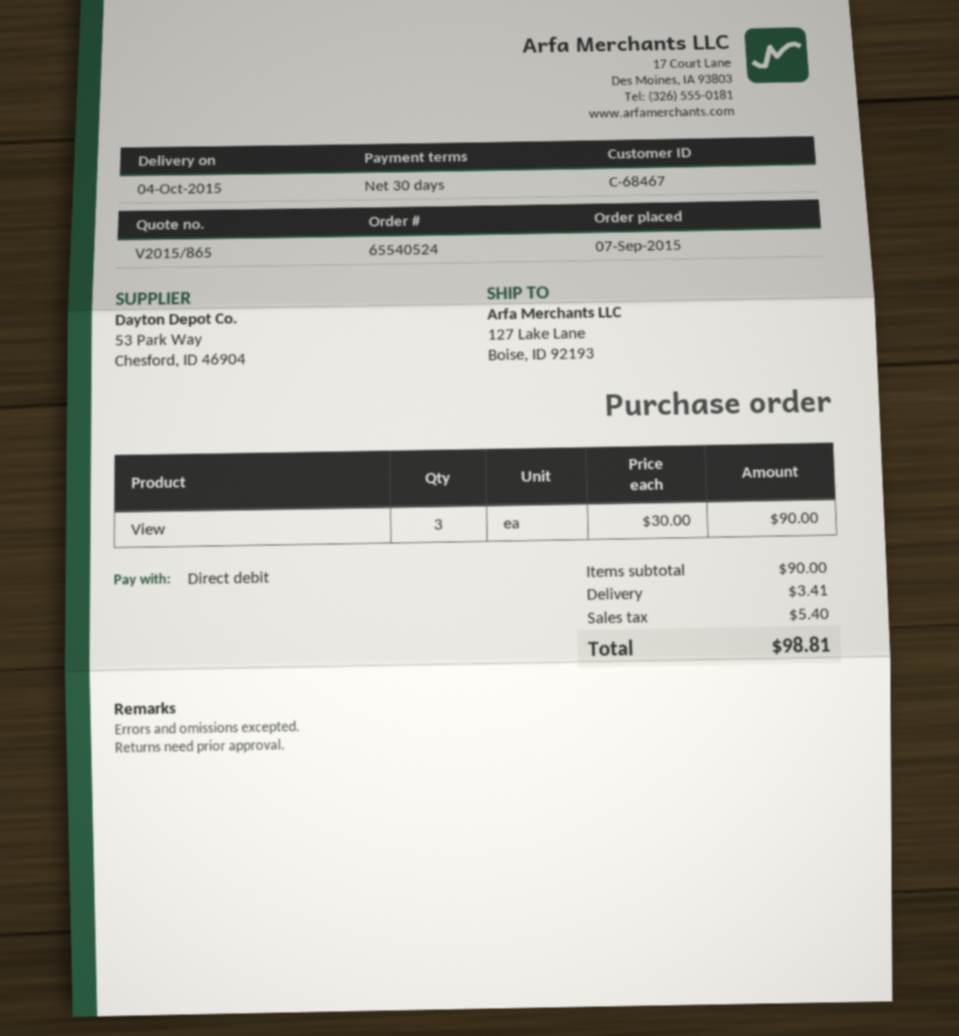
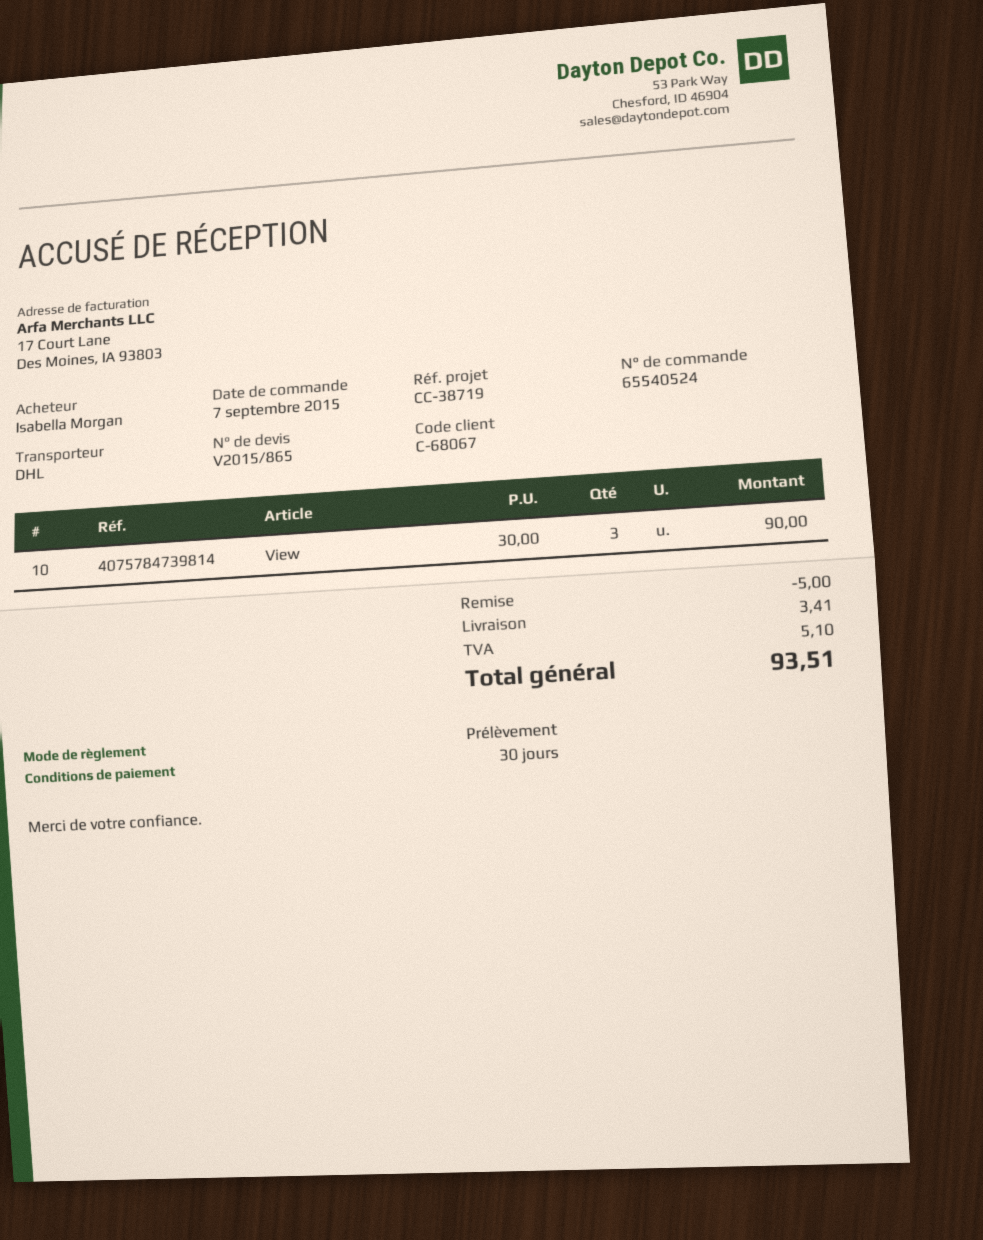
customer number: C-68467 -> C-68067
discount: none -> 5.00
tax: 5.40 -> 5.10
total: 98.81 -> 93.51

